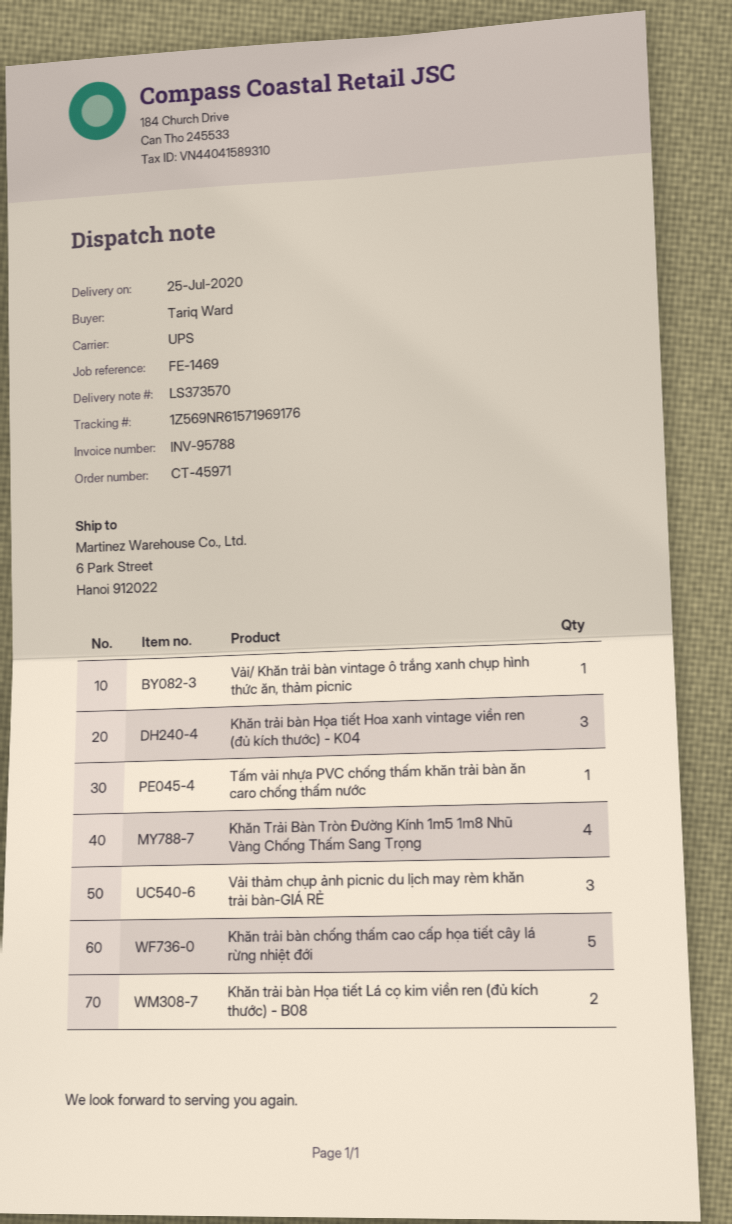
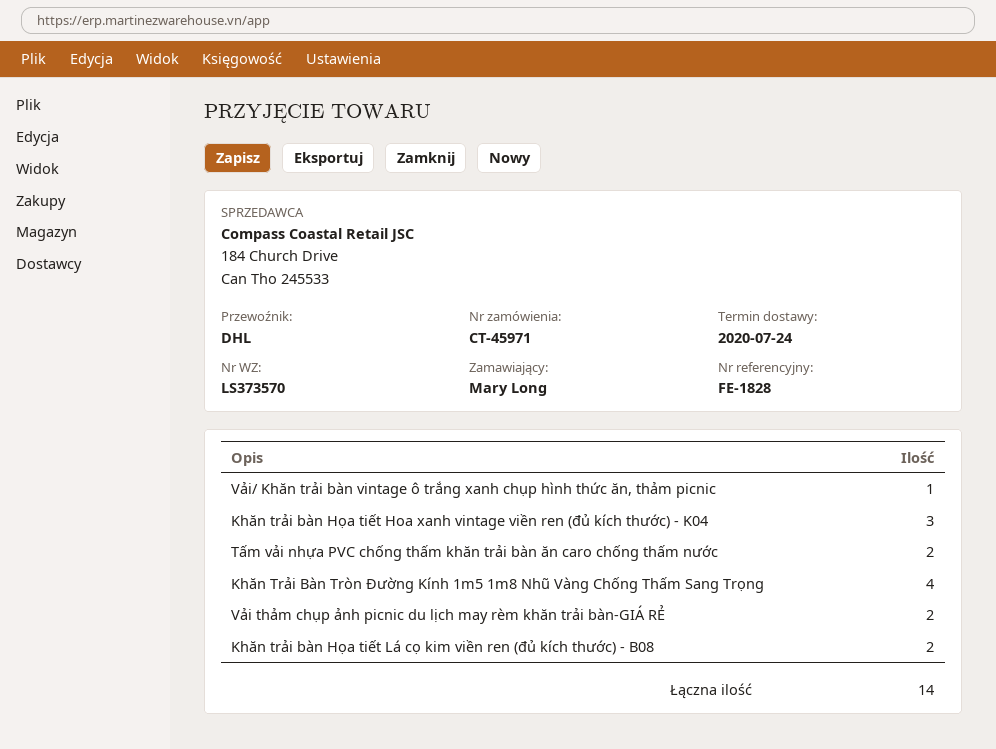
delivery date: 2020-07-25 -> 2020-07-24
reference: FE-1469 -> FE-1828
ordered by: Tariq Ward -> Mary Long
shipping method: UPS -> DHL
Tấm vải nhựa PVC chống thấm khăn trải bàn ăn caro chống thấm nước: 1 -> 2
Vải thảm chụp ảnh picnic du lịch may rèm khăn trải bàn-GIÁ RẺ: 3 -> 2
Khăn trải bàn chống thấm cao cấp họa tiết cây lá rừng nhiệt đới: 5 -> none

